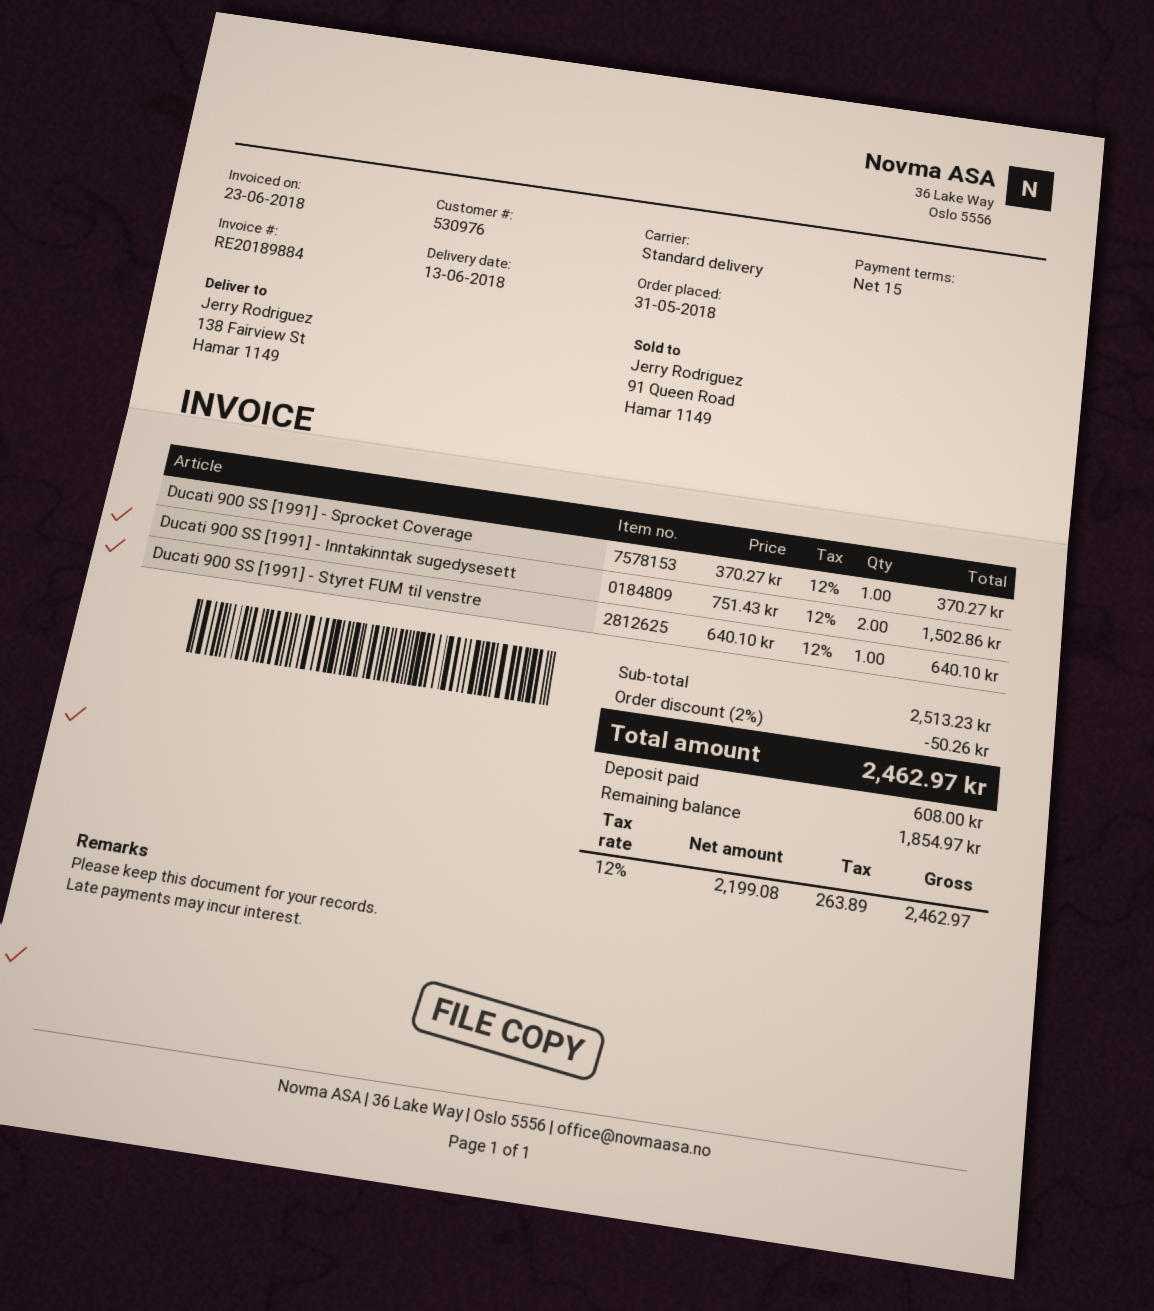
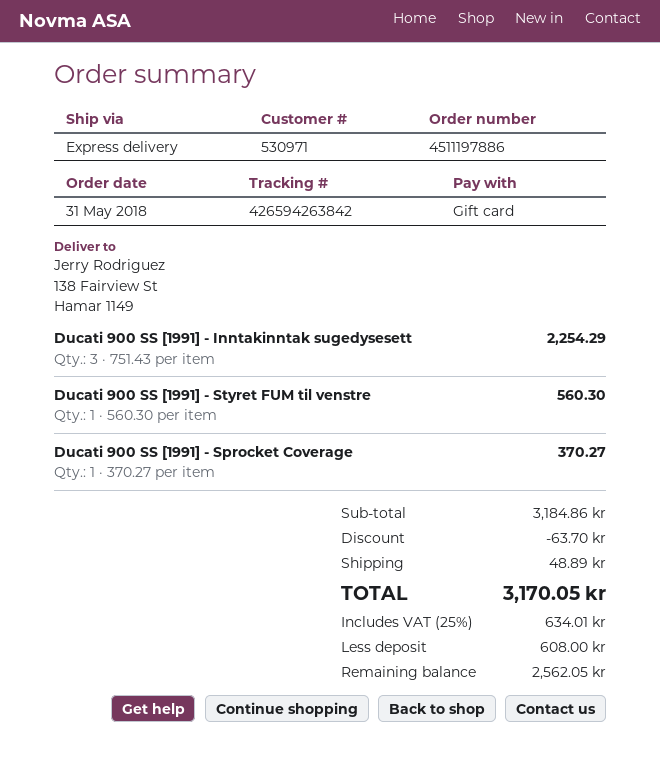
customer number: 530976 -> 530971
shipping method: standard -> express
Ducati 900 SS [1991] - Inntakinntak sugedysesett: 2 x 751.43 = 1502.86 -> 3 x 751.43 = 2254.29
Ducati 900 SS [1991] - Styret FUM til venstre: 1 x 640.10 = 640.10 -> 1 x 560.30 = 560.30
subtotal: 2513.23 -> 3184.86
discount: 50.26 -> 63.70
shipping: none -> 48.89
tax: 12% = 263.89 -> 25% = 634.01
total: 2462.97 -> 3170.05
balance: 1854.97 -> 2562.05

